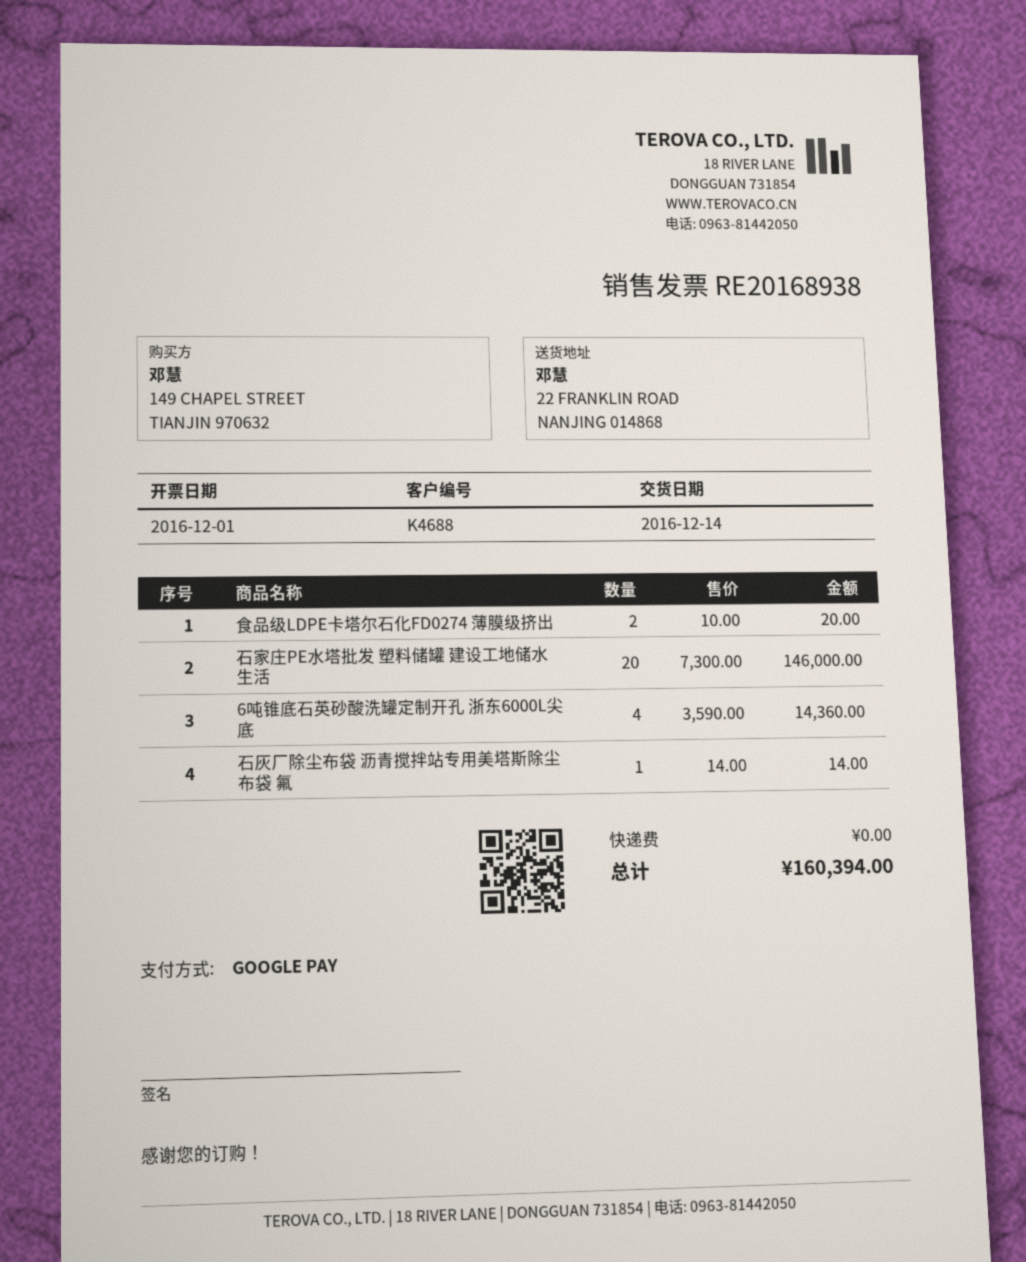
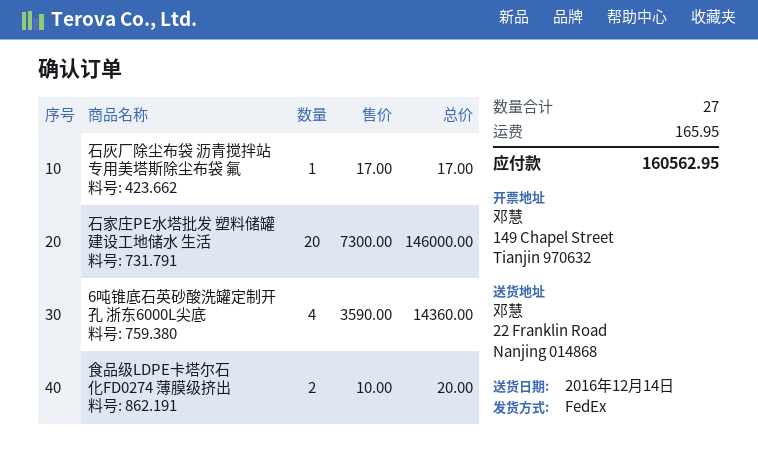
石灰厂除尘布袋 沥青搅拌站专用美塔斯除尘布袋 氟: 1 x 14.00 = 14.00 -> 1 x 17.00 = 17.00
shipping: 0.00 -> 165.95
total: 160394.00 -> 160562.95

